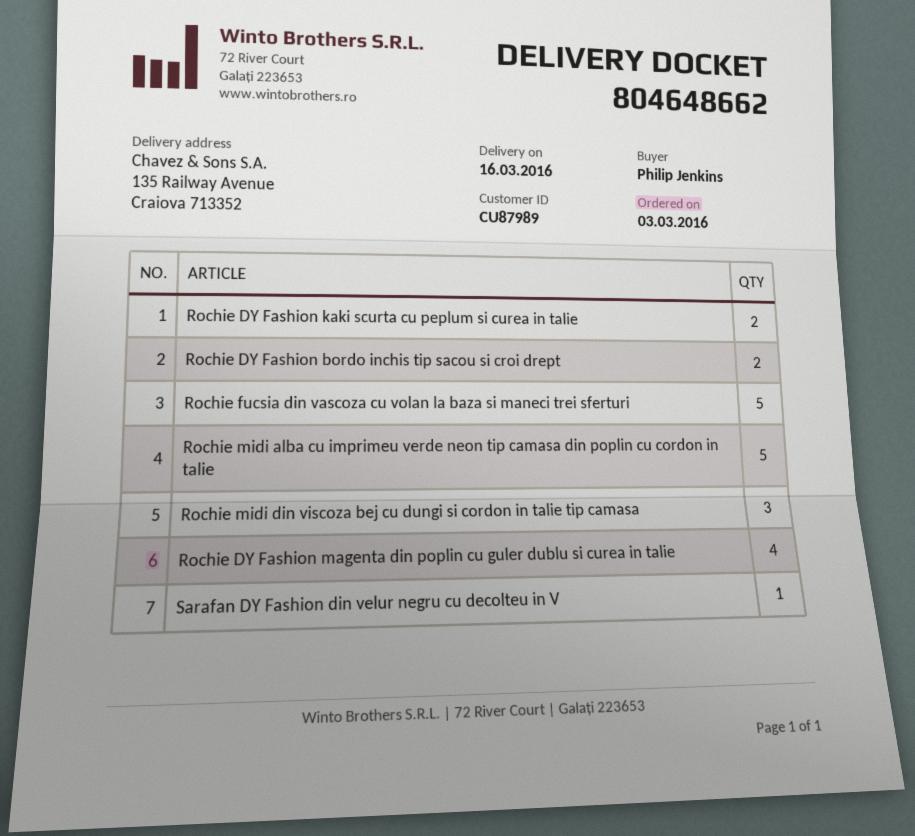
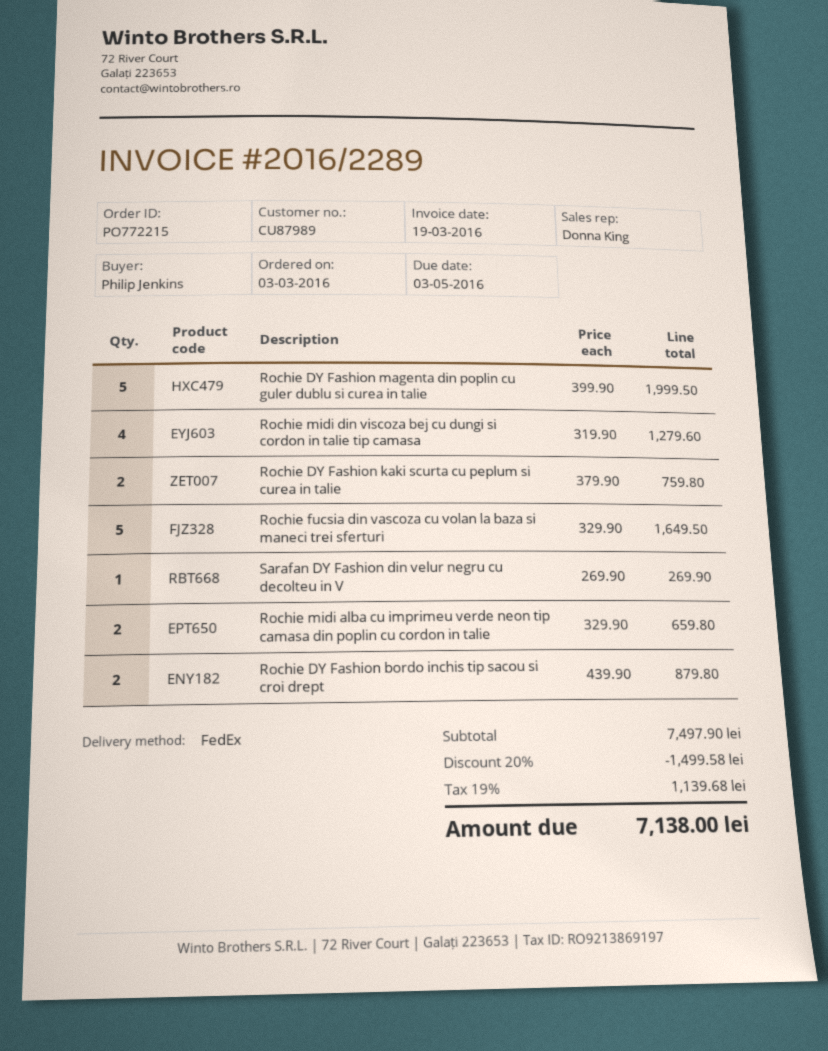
Rochie midi alba cu imprimeu verde neon tip camasa din poplin cu cordon in talie: 5 -> 2
Rochie midi din viscoza bej cu dungi si cordon in talie tip camasa: 3 -> 4
Rochie DY Fashion magenta din poplin cu guler dublu si curea in talie: 4 -> 5

